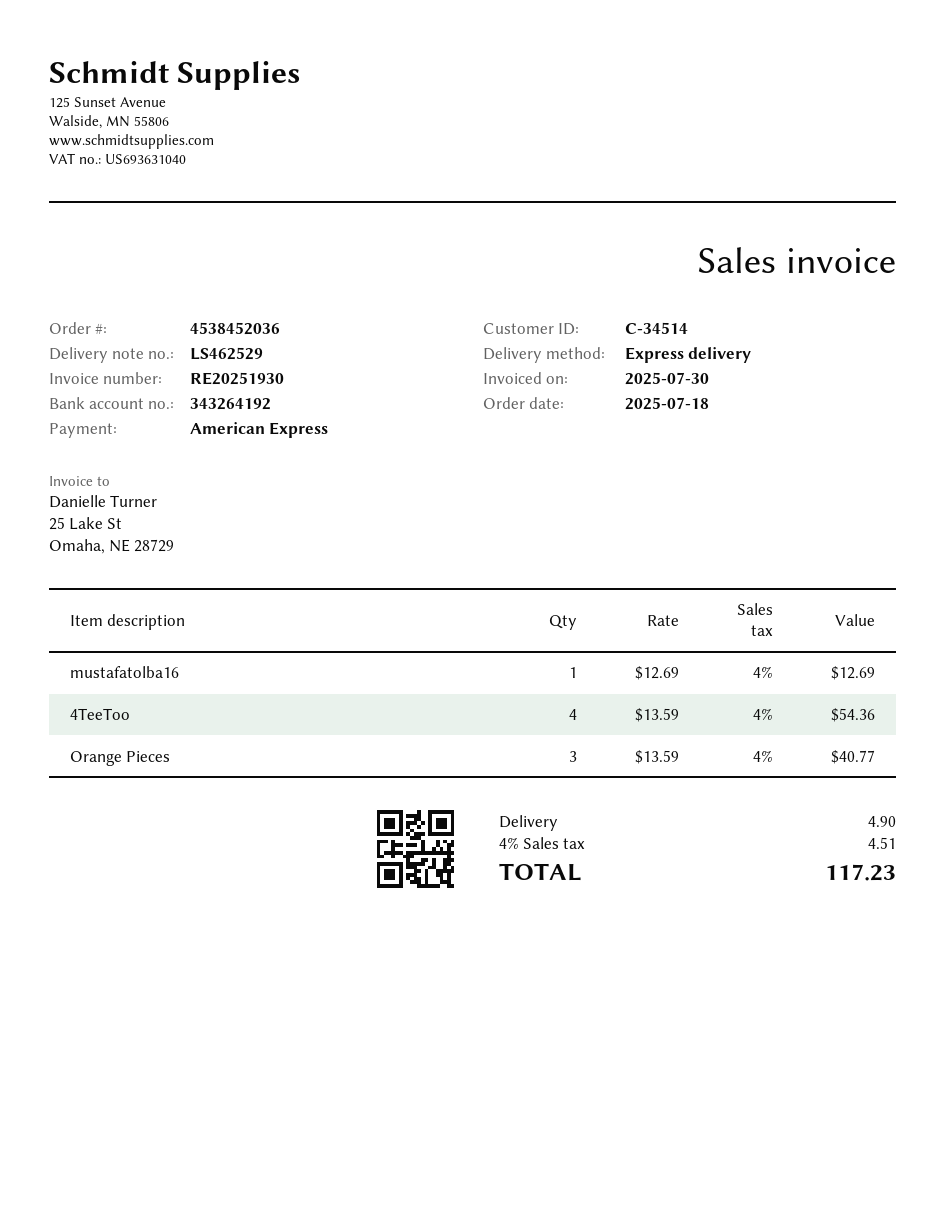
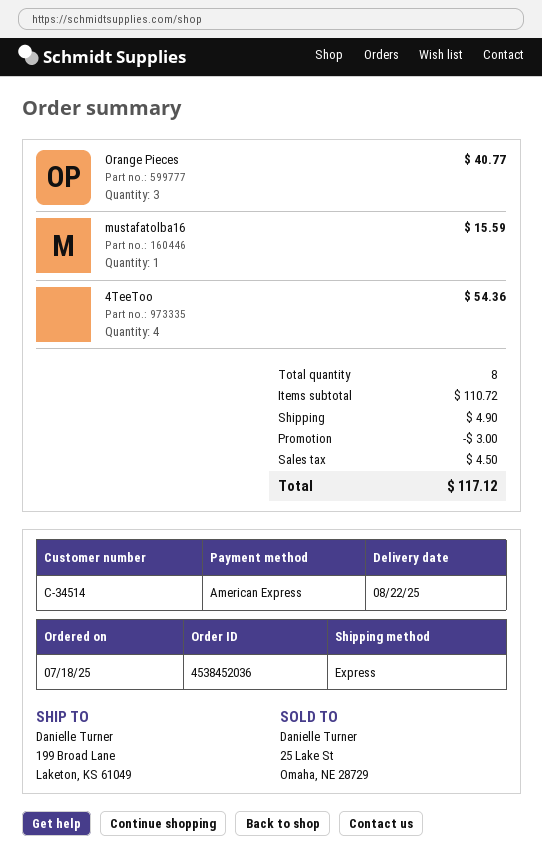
mustafatolba16: 1 for 12.69 -> 1 for 15.59
discount: none -> 3.00
tax: 4.51 -> 4.50
total: 117.23 -> 117.12

